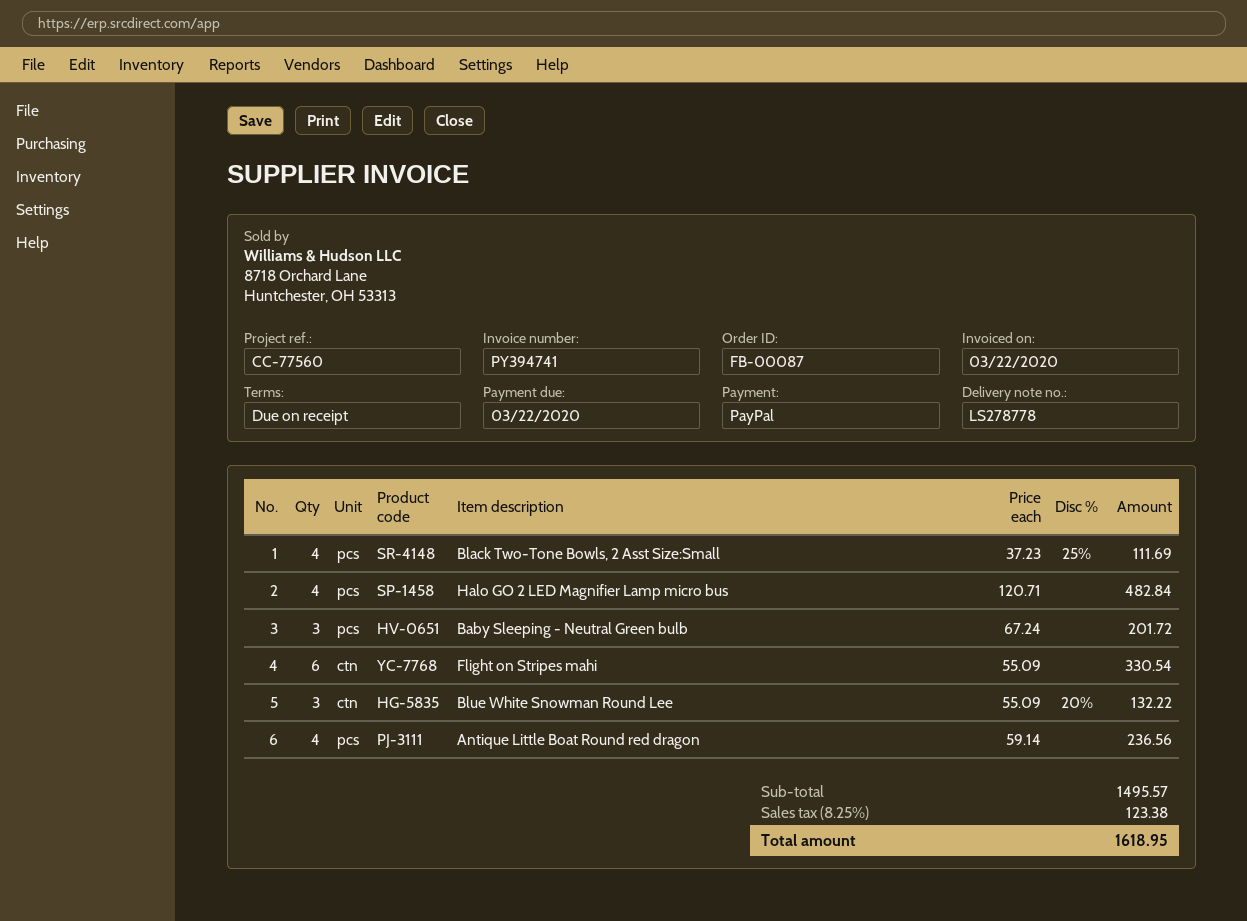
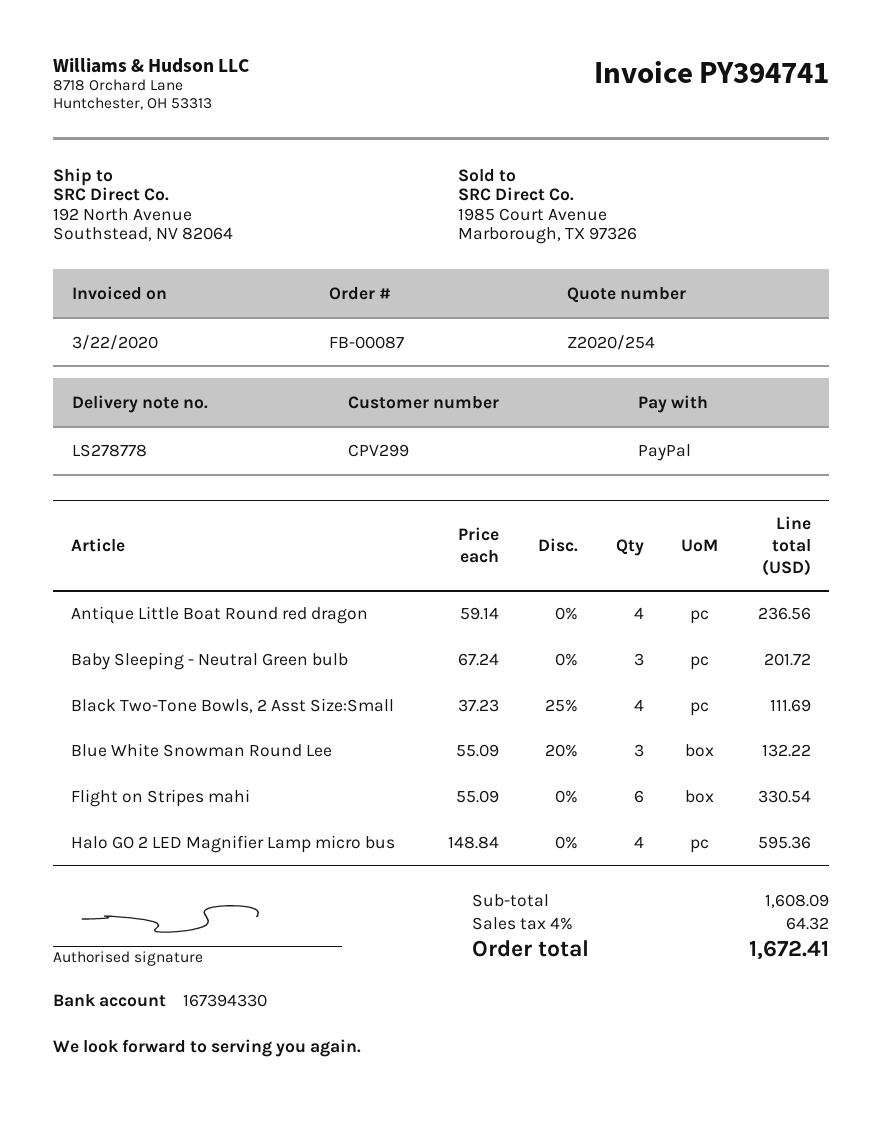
Halo GO 2 LED Magnifier Lamp micro bus: 4 x 120.71 = 482.84 -> 4 x 148.84 = 595.36
subtotal: 1495.57 -> 1608.09
tax: 8.25% = 123.38 -> 4% = 64.32
total: 1618.95 -> 1672.41

